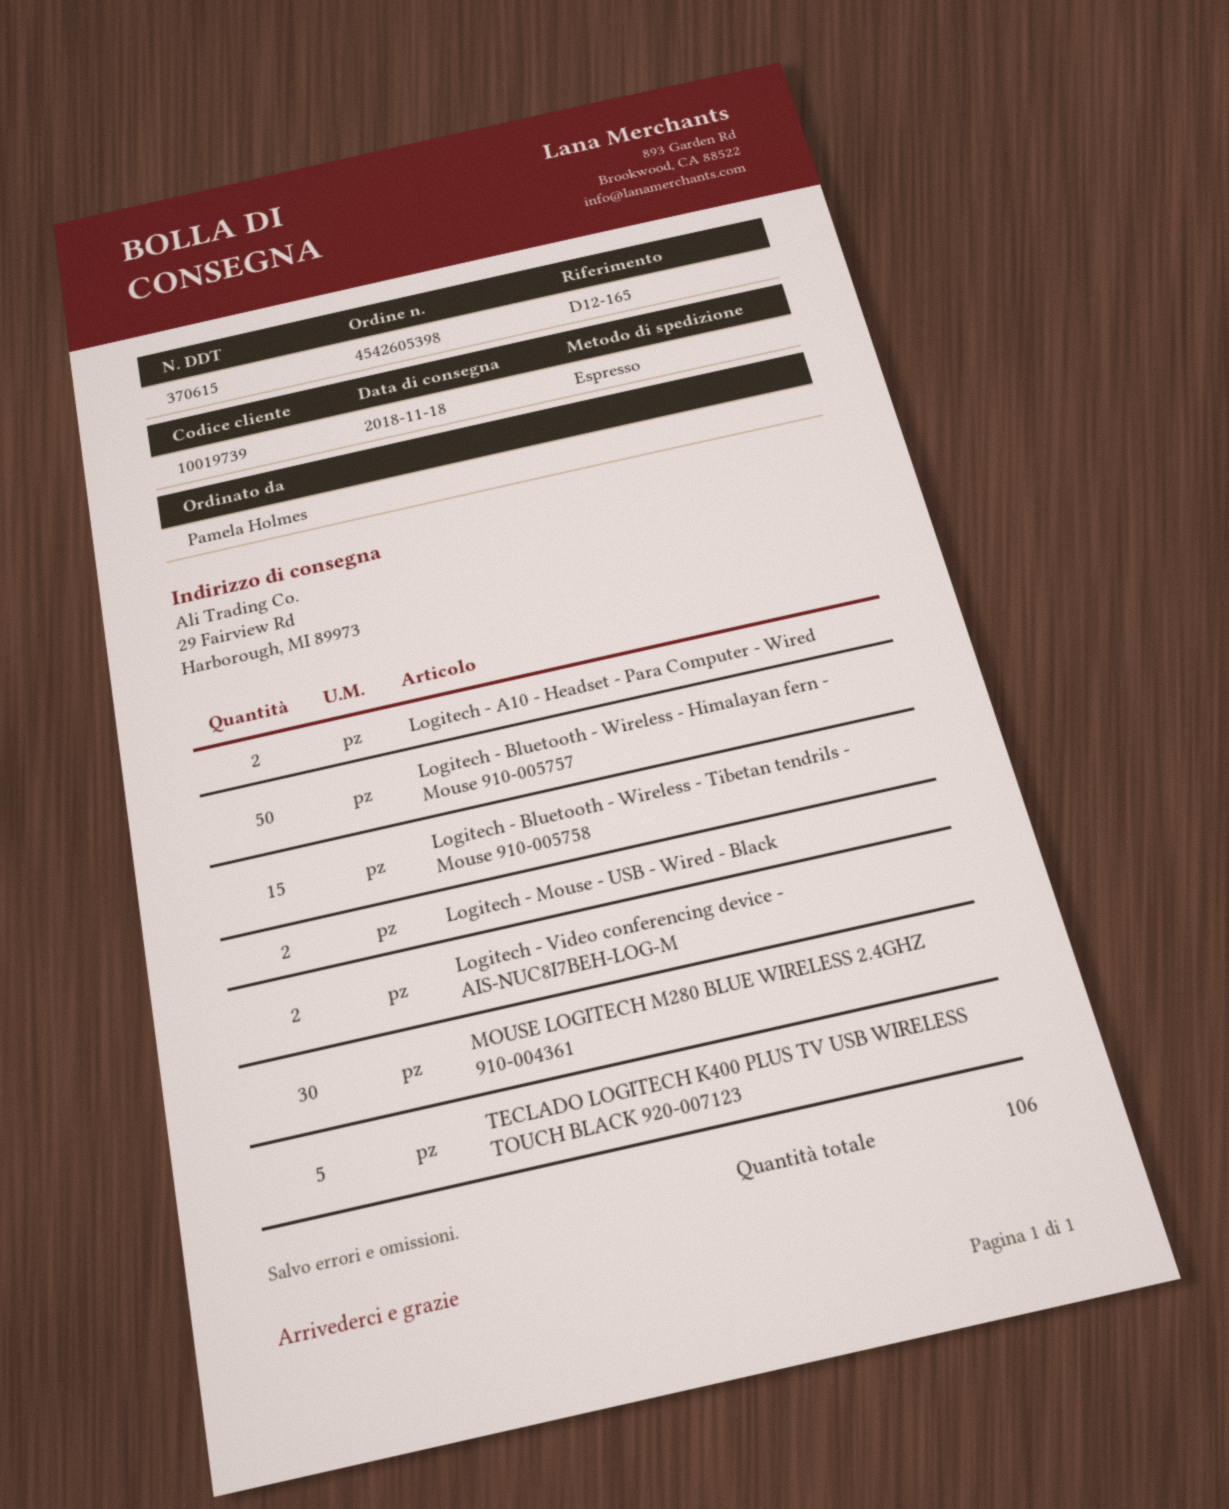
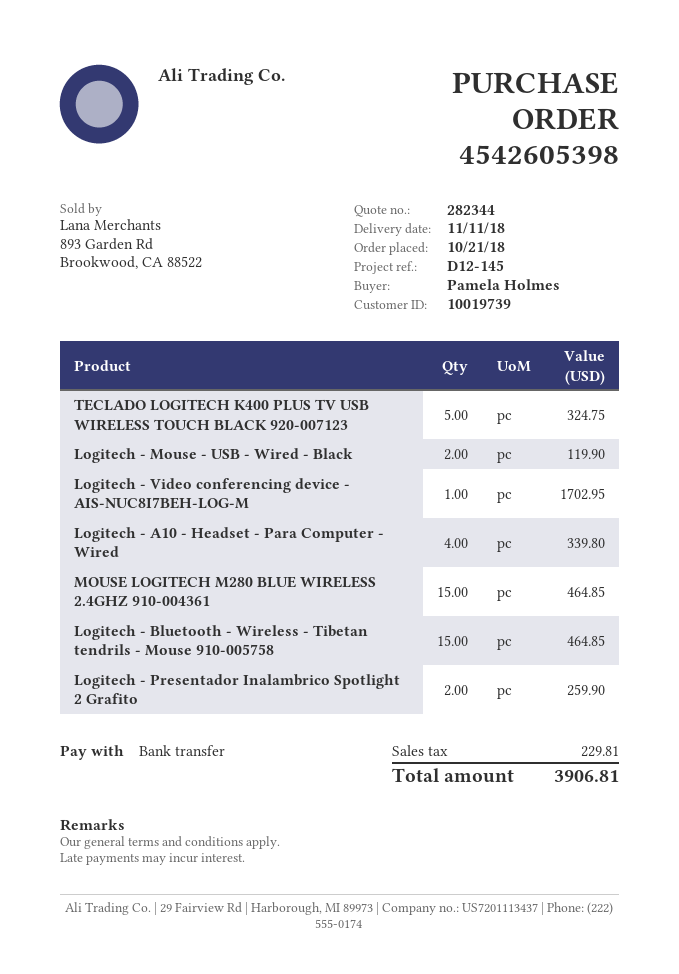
delivery date: 2018-11-18 -> 2018-11-11
reference: D12-165 -> D12-145
Logitech - A10 - Headset - Para Computer - Wired: 2 -> 4
Logitech - Bluetooth - Wireless - Himalayan fern - Mouse 910-005757: 50 -> none
Logitech - Video conferencing device - AIS-NUC8I7BEH-LOG-M: 2 -> 1
MOUSE LOGITECH M280 BLUE WIRELESS 2.4GHZ 910-004361: 30 -> 15
Logitech - Presentador Inalambrico Spotlight 2 Grafito: none -> 2

